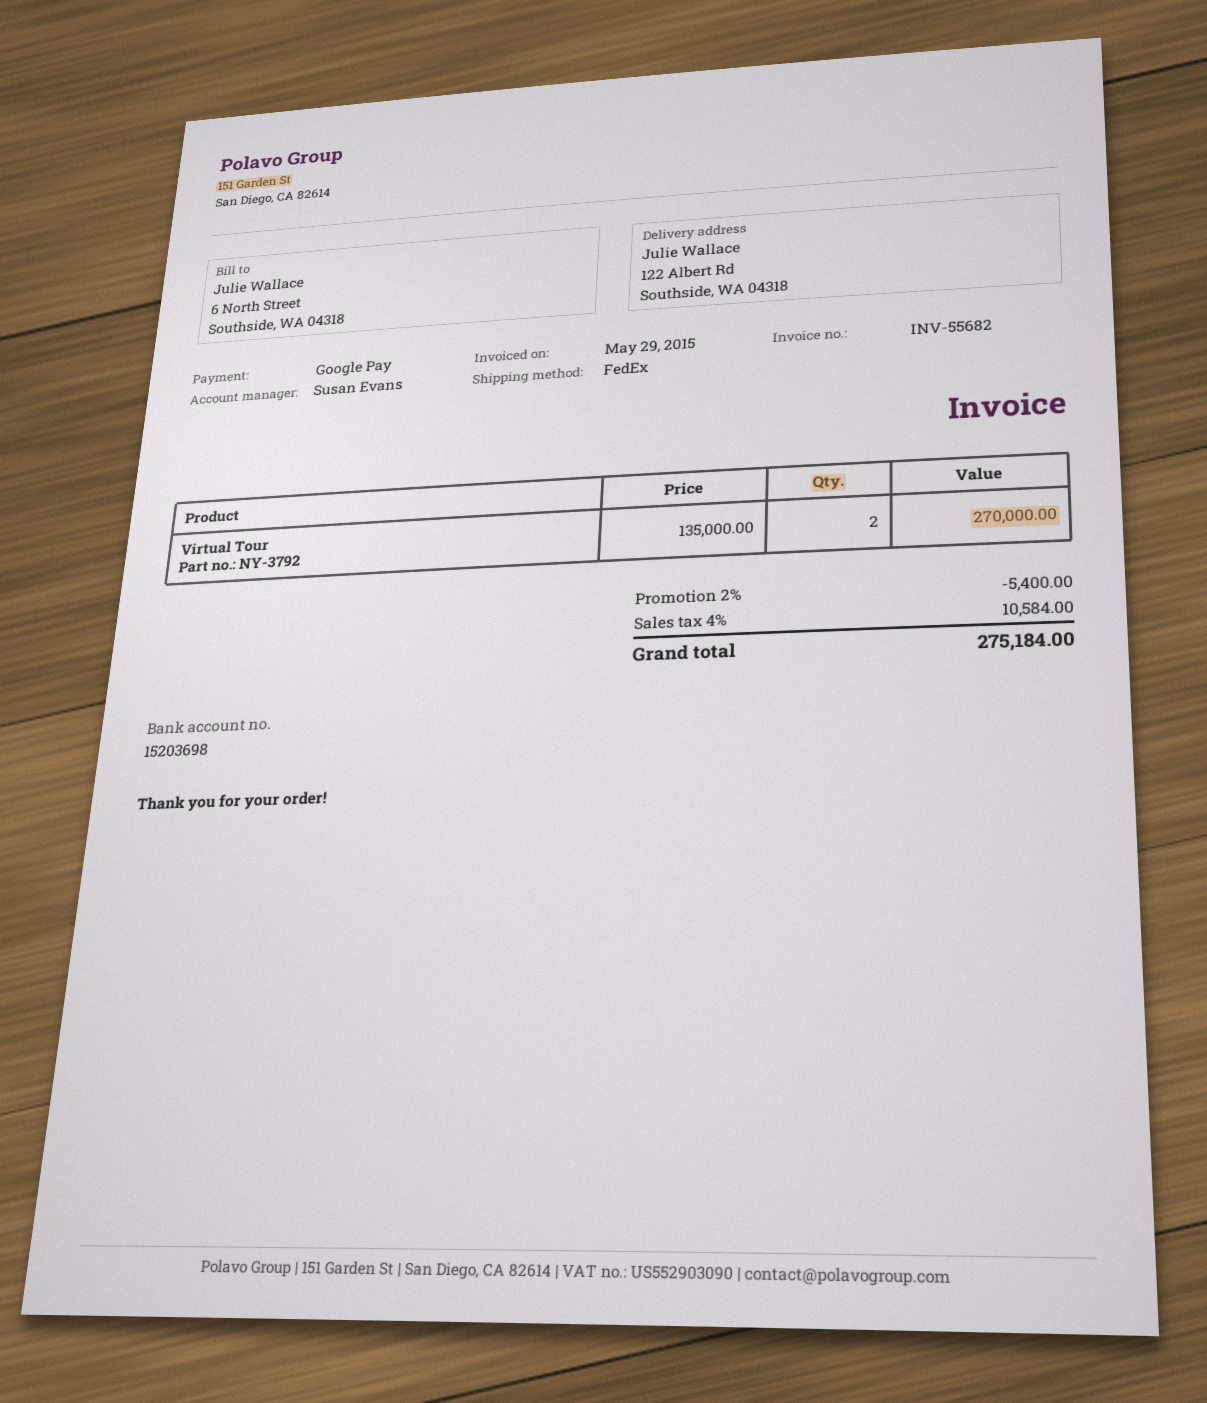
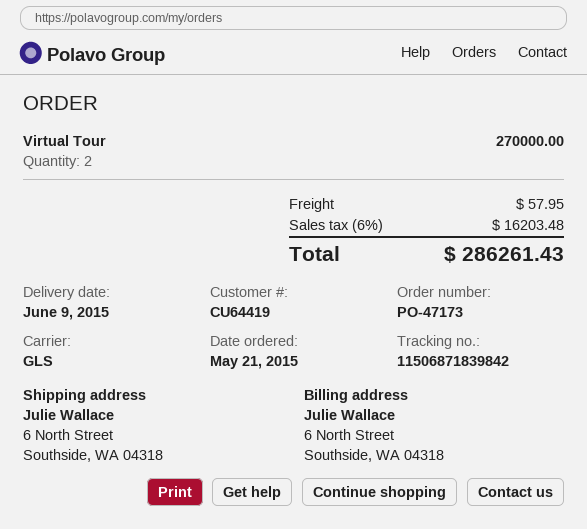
shipping method: FedEx -> GLS
ship to: 122 Albert Rd, Southside, WA 04318 -> 6 North Street, Southside, WA 04318
discount: 2% = 5400.00 -> none
shipping: none -> 57.95
tax: 4% = 10584.00 -> 6% = 16203.48
total: 275184.00 -> 286261.43

